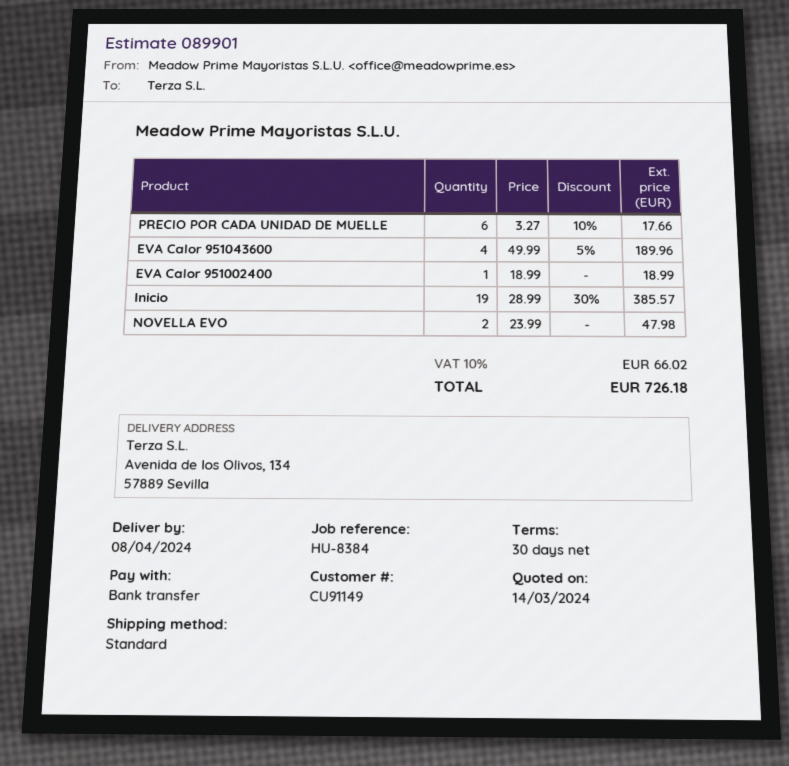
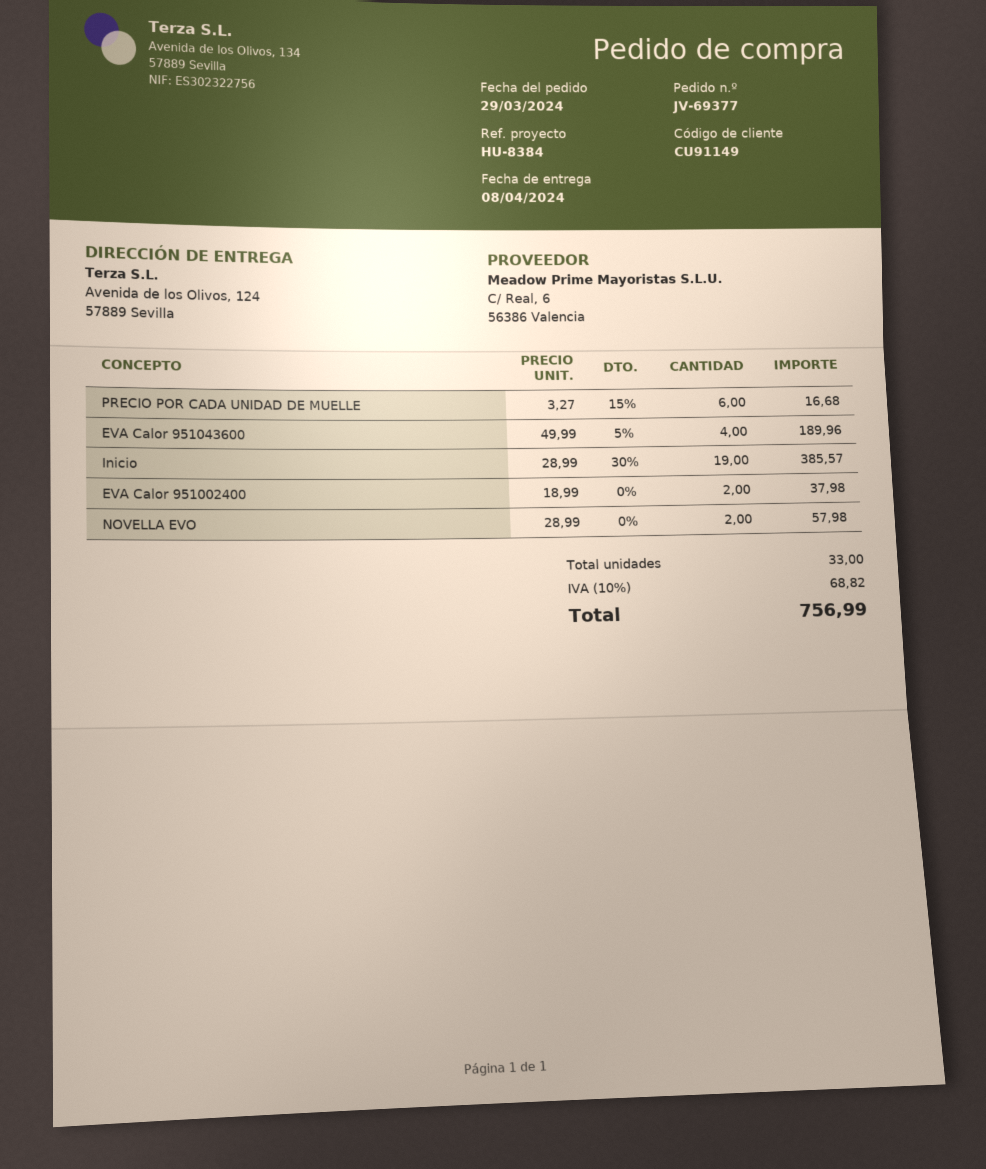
ship to: Avenida de los Olivos, 134, 57889 Sevilla -> Avenida de los Olivos, 124, 57889 Sevilla
PRECIO POR CADA UNIDAD DE MUELLE: 6 x 3.27 - 10% = 17.66 -> 6 x 3.27 - 15% = 16.68
EVA Calor 951002400: 1 x 18.99 = 18.99 -> 2 x 18.99 = 37.98
NOVELLA EVO: 2 x 23.99 = 47.98 -> 2 x 28.99 = 57.98
tax: 10% = 66.02 -> 10% = 68.82
total: 726.18 -> 756.99

